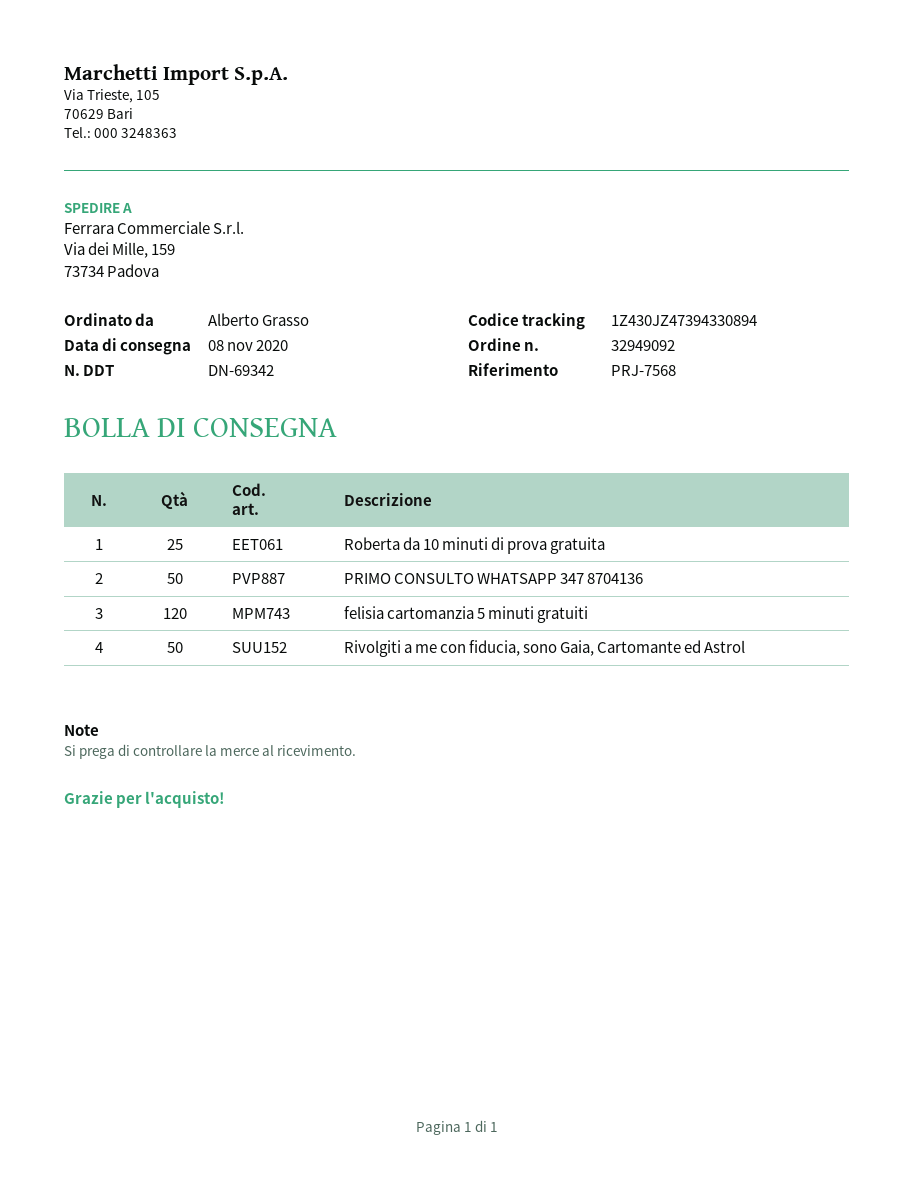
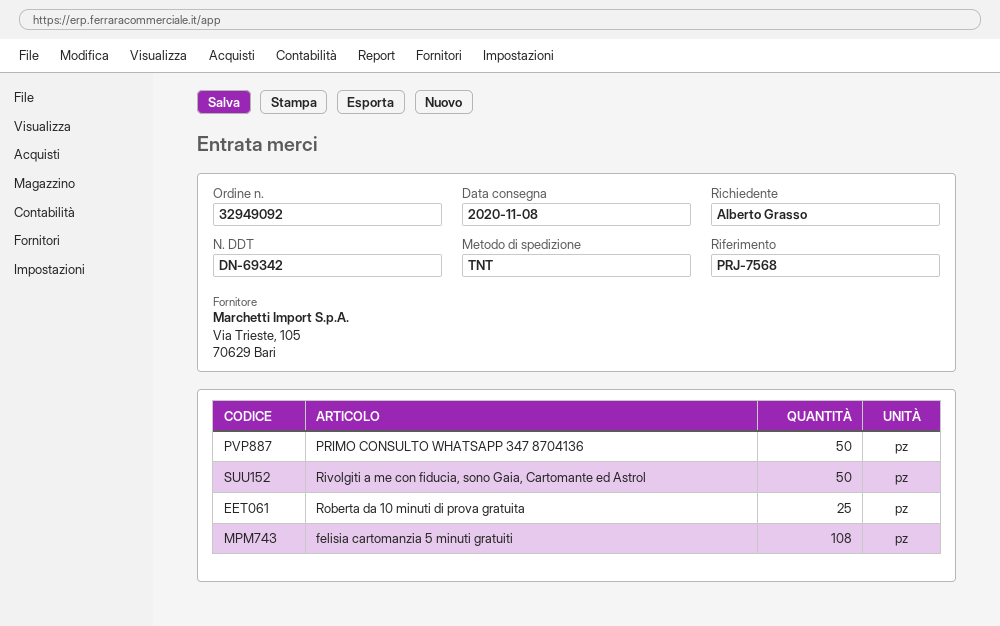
felisia cartomanzia 5 minuti gratuiti: 120 -> 108

